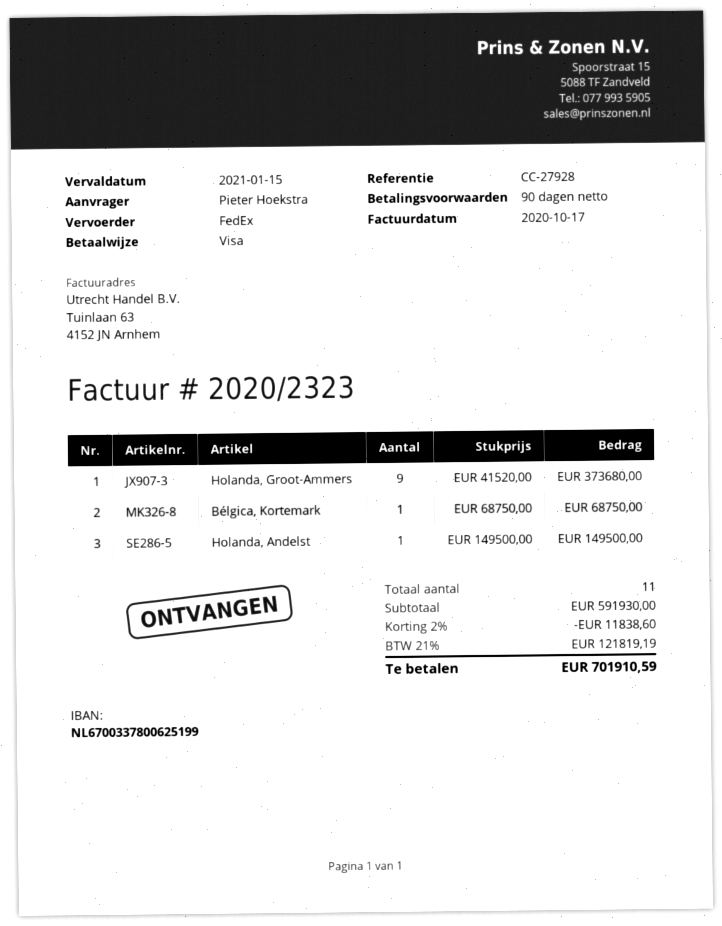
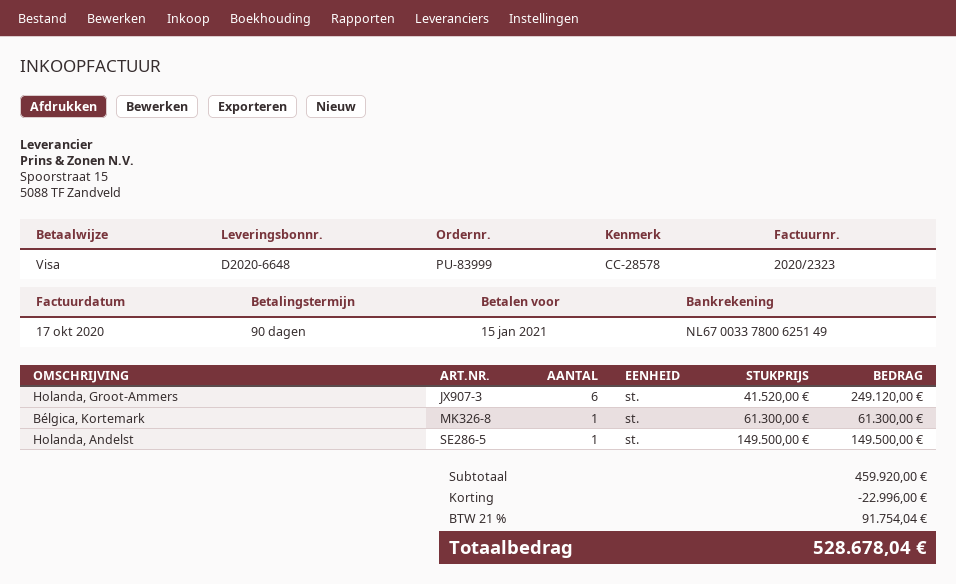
reference: CC-27928 -> CC-28578
bank account: NL6700337800625199 -> NL6700337800625149
Holanda, Groot-Ammers: 9 x 41520.00 = 373680.00 -> 6 x 41520.00 = 249120.00
Bélgica, Kortemark: 1 x 68750.00 = 68750.00 -> 1 x 61300.00 = 61300.00
subtotal: 591930.00 -> 459920.00
discount: 11838.60 -> 22996.00
tax: 21% = 121819.19 -> 21% = 91754.04
total: 701910.59 -> 528678.04

